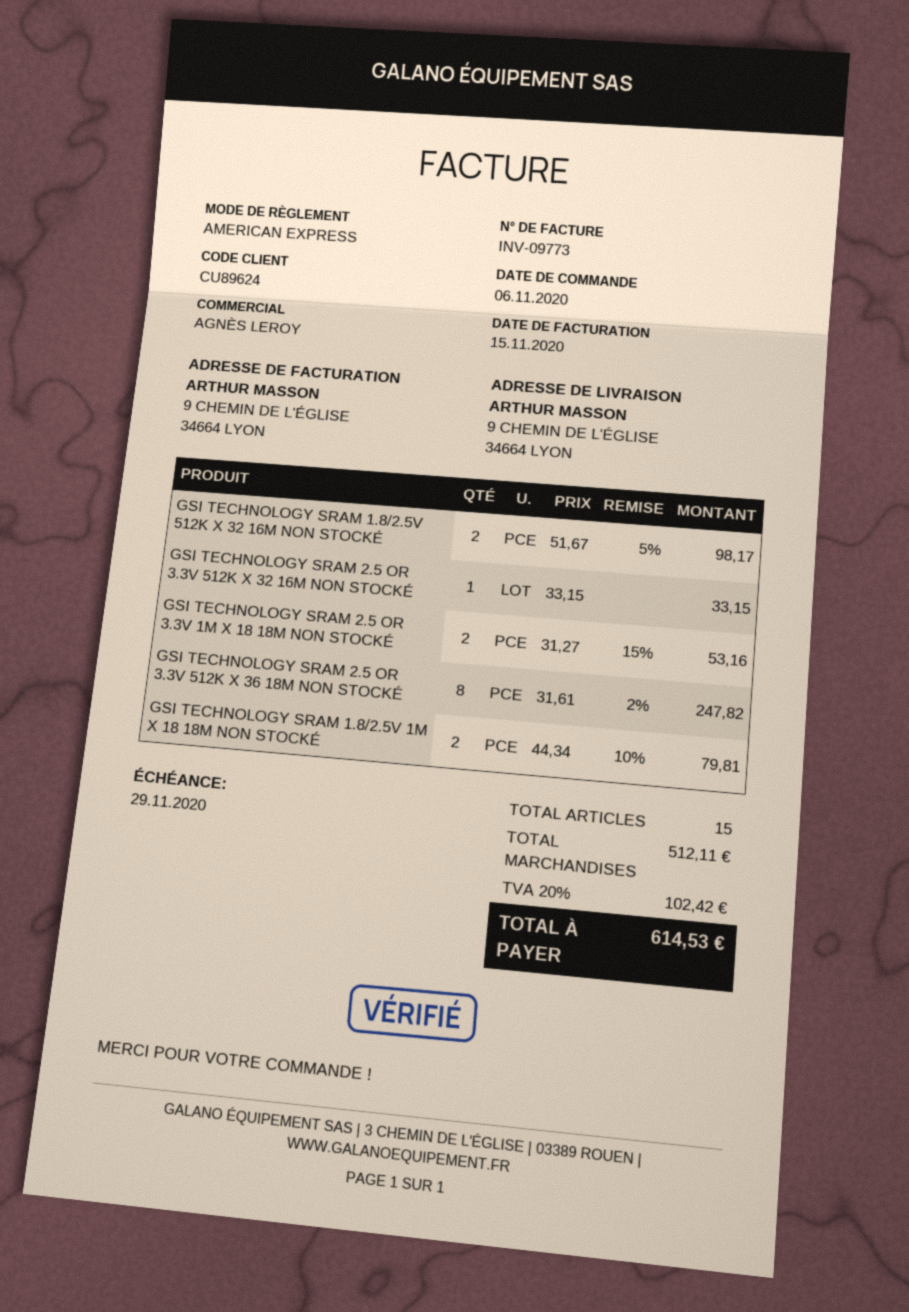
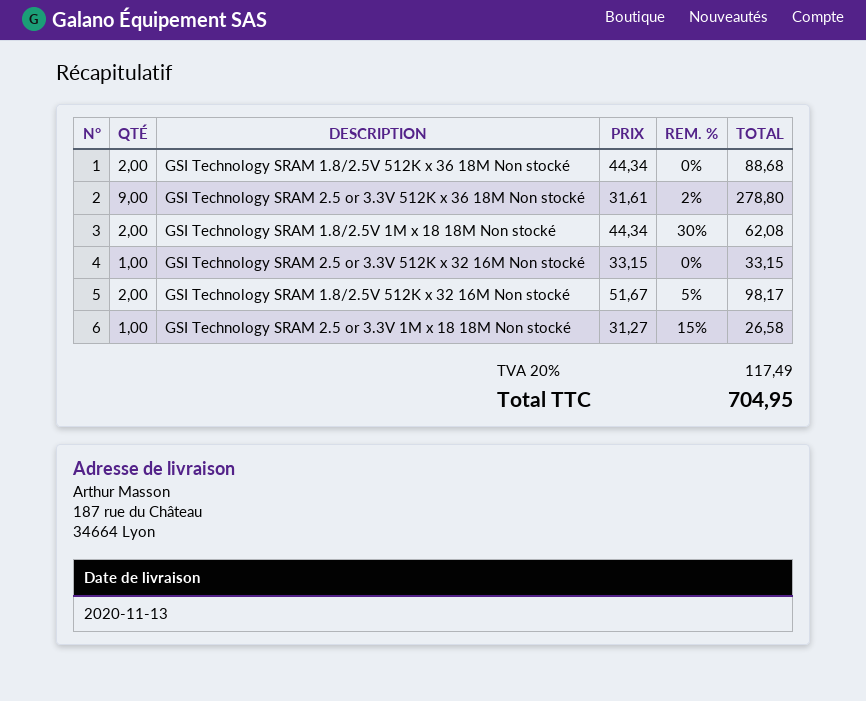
ship to: 9 CHEMIN DE L'ÉGLISE, 34664 LYON -> 187 rue du Château, 34664 Lyon
GSI TECHNOLOGY SRAM 2.5 OR 3.3V 1M X 18 18M NON STOCKÉ: 2 x 31.27 - 15% = 53.16 -> 1 x 31.27 - 15% = 26.58
GSI TECHNOLOGY SRAM 2.5 OR 3.3V 512K X 36 18M NON STOCKÉ: 8 x 31.61 - 2% = 247.82 -> 9 x 31.61 - 2% = 278.80
GSI TECHNOLOGY SRAM 1.8/2.5V 1M X 18 18M NON STOCKÉ: 2 x 44.34 - 10% = 79.81 -> 2 x 44.34 - 30% = 62.08
GSI Technology SRAM 1.8/2.5V 512K x 36 18M Non stocké: none -> 2 x 44.34 = 88.68
tax: 20% = 102.42 -> 20% = 117.49
total: 614.53 -> 704.95

